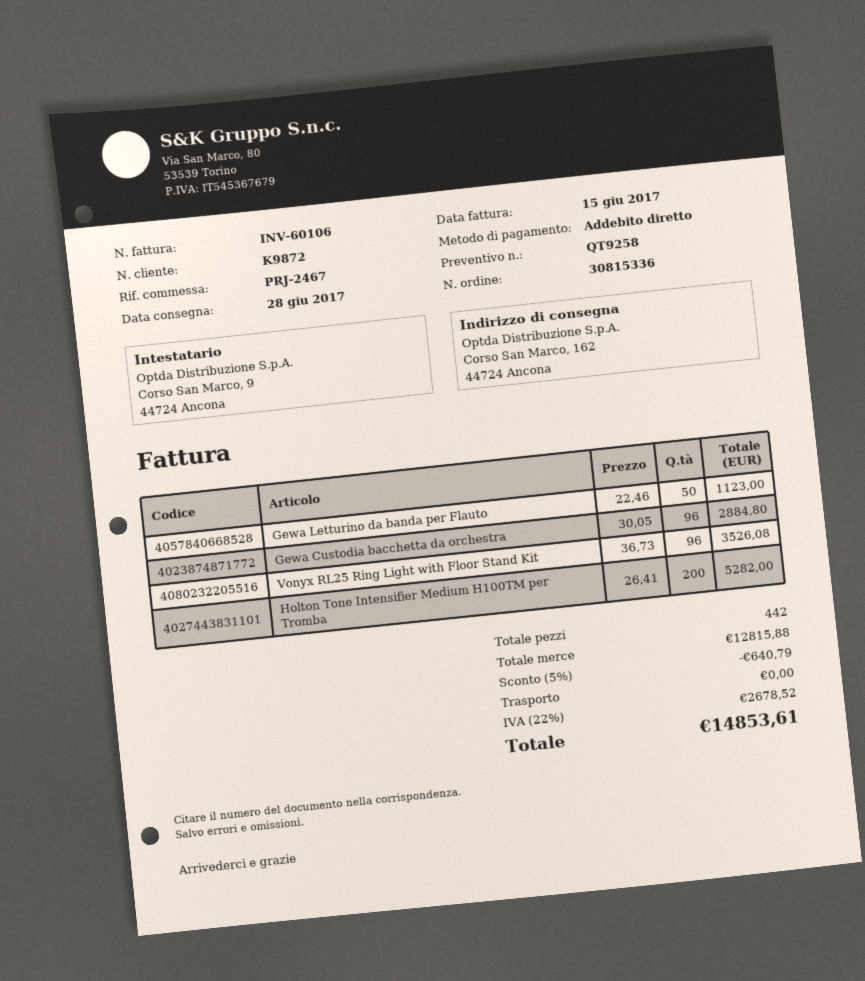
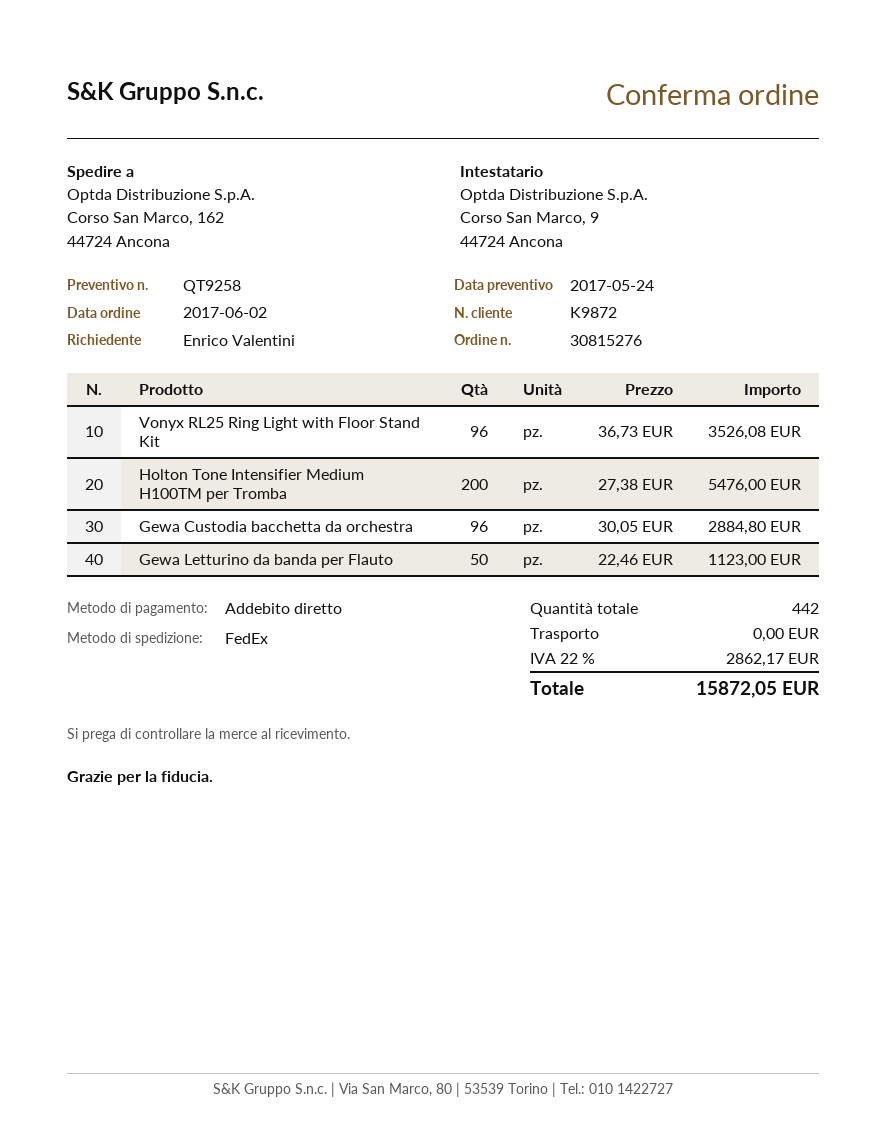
order number: 30815336 -> 30815276
Holton Tone Intensifier Medium H100TM per Tromba: 200 x 26.41 = 5282.00 -> 200 x 27.38 = 5476.00
discount: 5% = 640.79 -> none
tax: 22% = 2678.52 -> 22% = 2862.17
total: 14853.61 -> 15872.05

